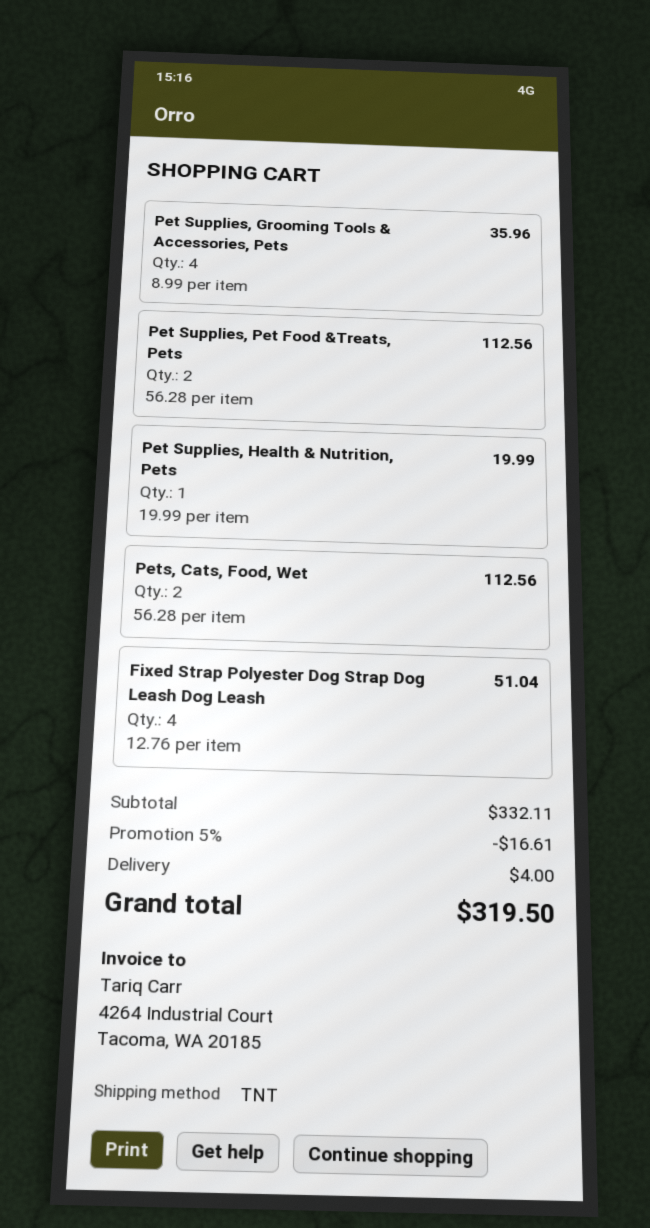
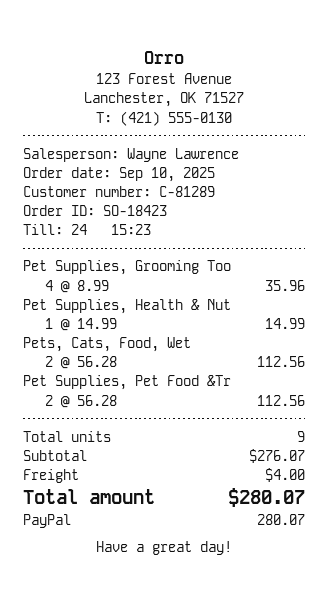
Pet Supplies, Health & Nutrition, Pets: 1 x 19.99 = 19.99 -> 1 x 14.99 = 14.99
Fixed Strap Polyester Dog Strap Dog Leash Dog Leash: 4 x 12.76 = 51.04 -> none
subtotal: 332.11 -> 276.07
discount: 5% = 16.61 -> none
total: 319.50 -> 280.07

